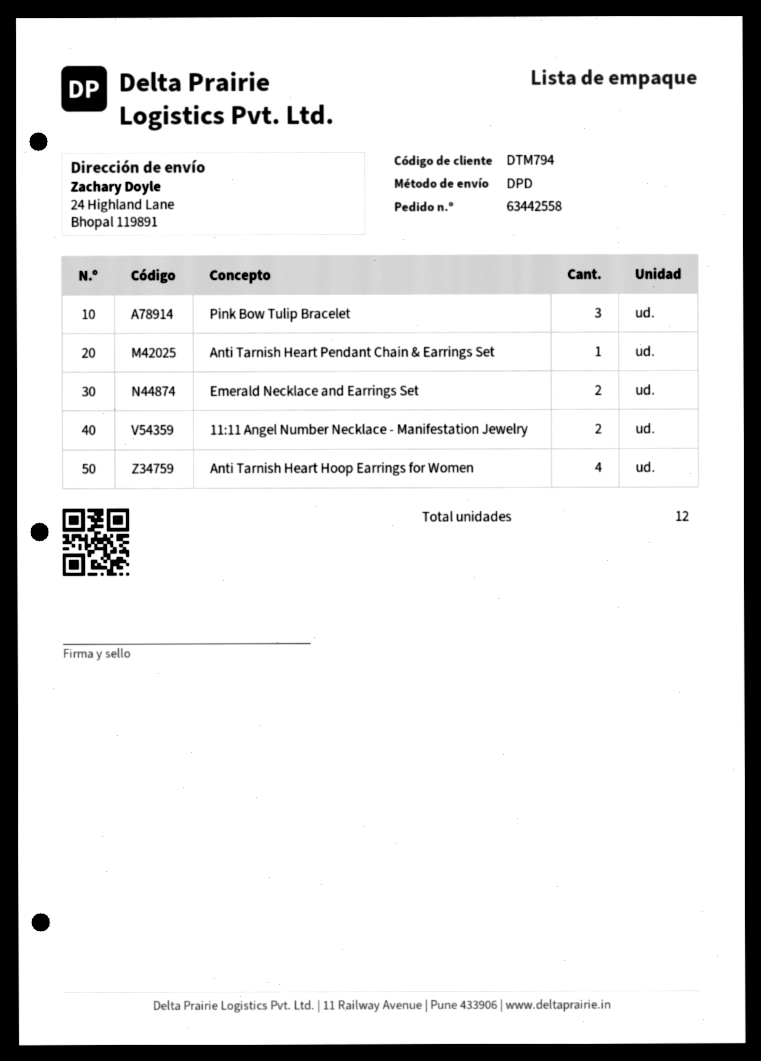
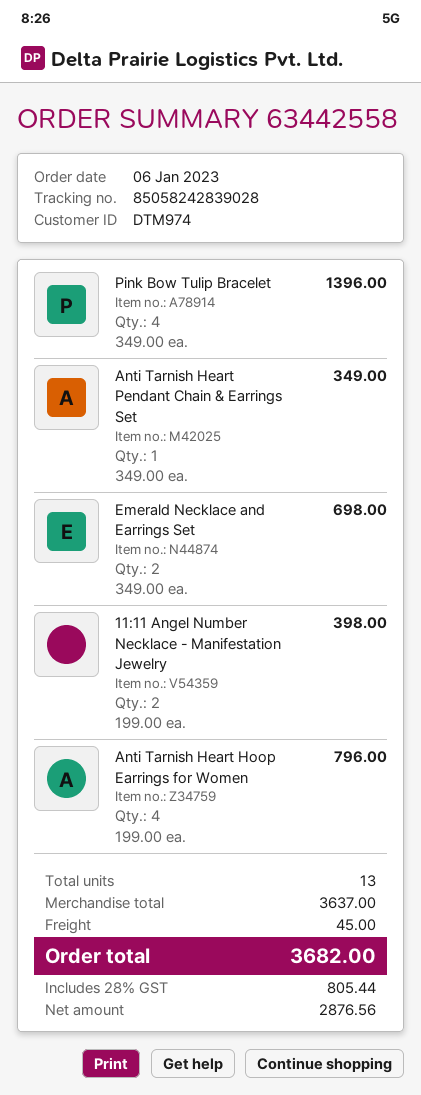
customer number: DTM794 -> DTM974
Pink Bow Tulip Bracelet: 3 -> 4
total quantity: 12 -> 13

